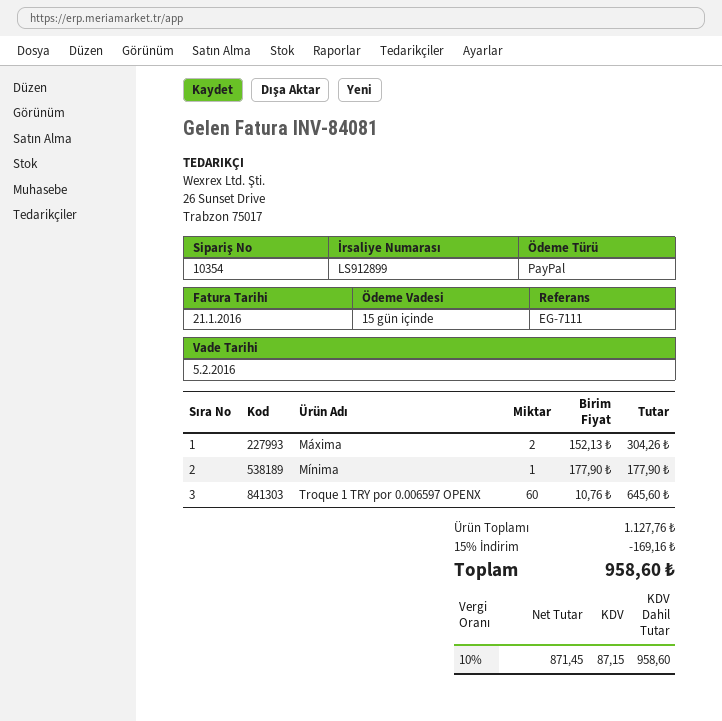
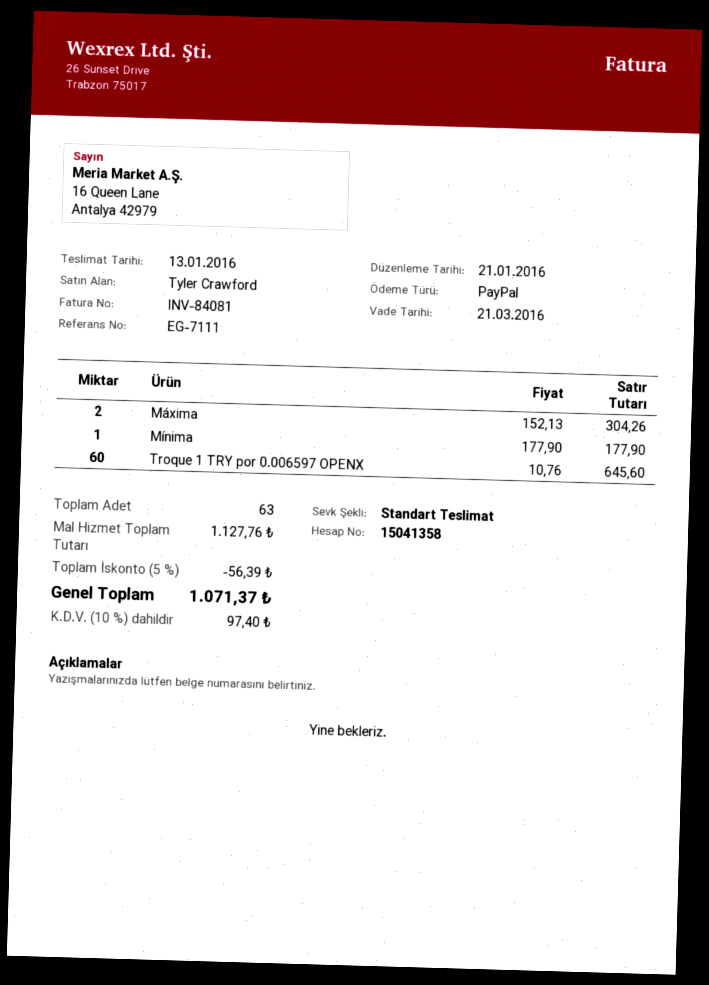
due date: 2016-02-05 -> 2016-03-21
discount: 15% = 169.16 -> 5% = 56.39
tax: 10% = 87.15 -> 10% = 97.40
total: 958.60 -> 1071.37

